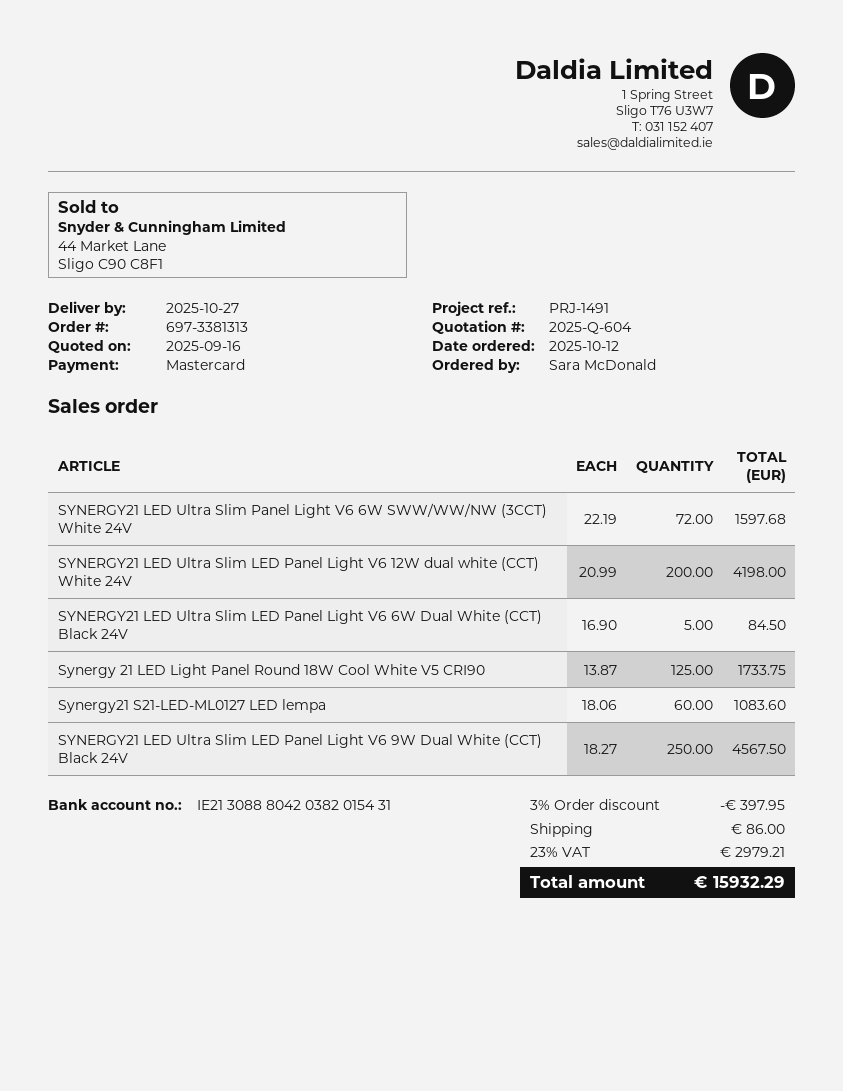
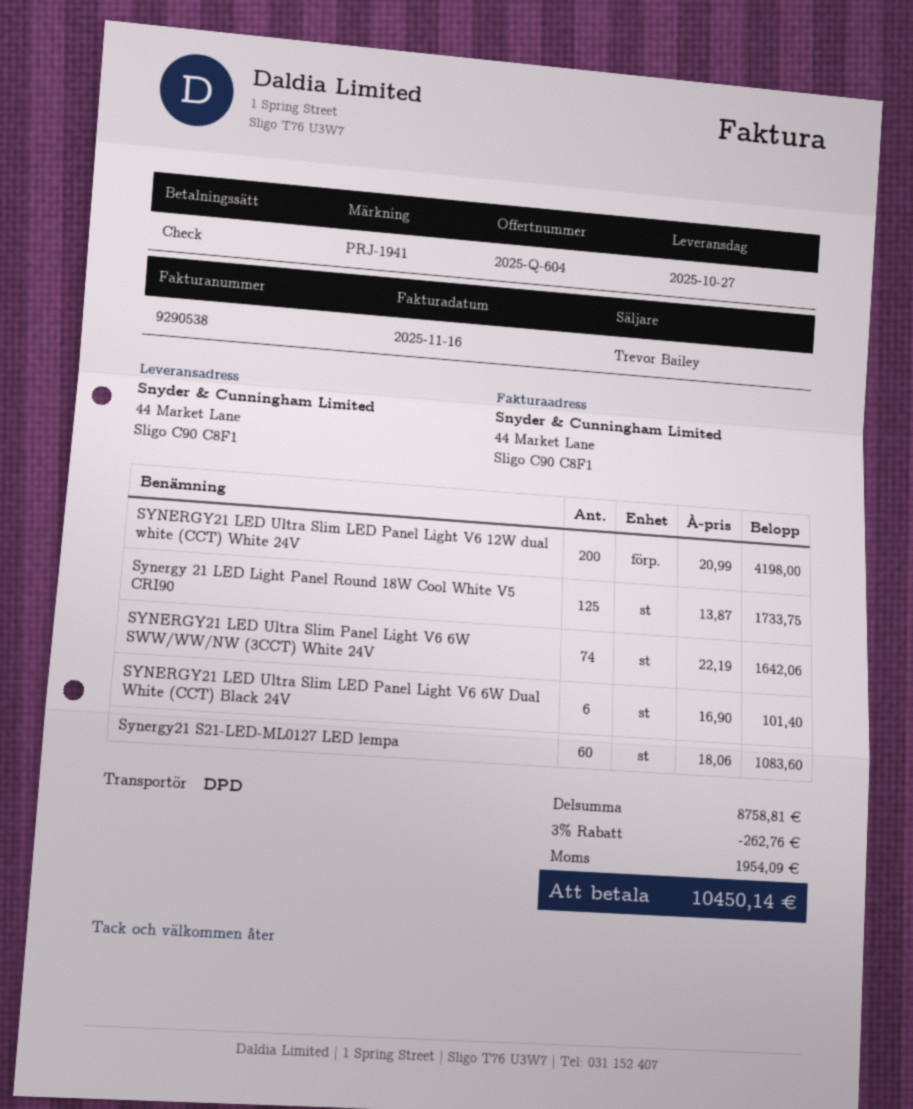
reference: PRJ-1491 -> PRJ-1941
payment method: Mastercard -> cheque
SYNERGY21 LED Ultra Slim Panel Light V6 6W SWW/WW/NW (3CCT) White 24V: 72 x 22.19 = 1597.68 -> 74 x 22.19 = 1642.06
SYNERGY21 LED Ultra Slim LED Panel Light V6 6W Dual White (CCT) Black 24V: 5 x 16.90 = 84.50 -> 6 x 16.90 = 101.40
SYNERGY21 LED Ultra Slim LED Panel Light V6 9W Dual White (CCT) Black 24V: 250 x 18.27 = 4567.50 -> none
discount: 3% = 397.95 -> 3% = 262.76
shipping: 86.00 -> none
tax: 2979.21 -> 1954.09
total: 15932.29 -> 10450.14

